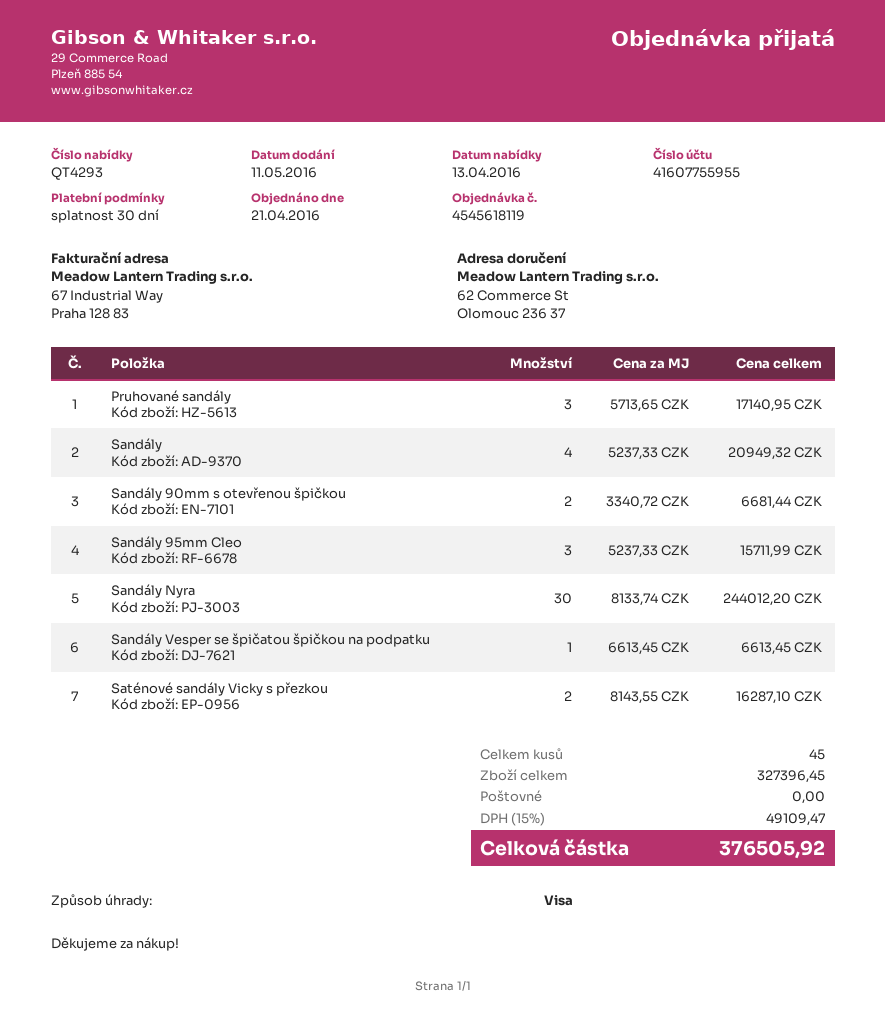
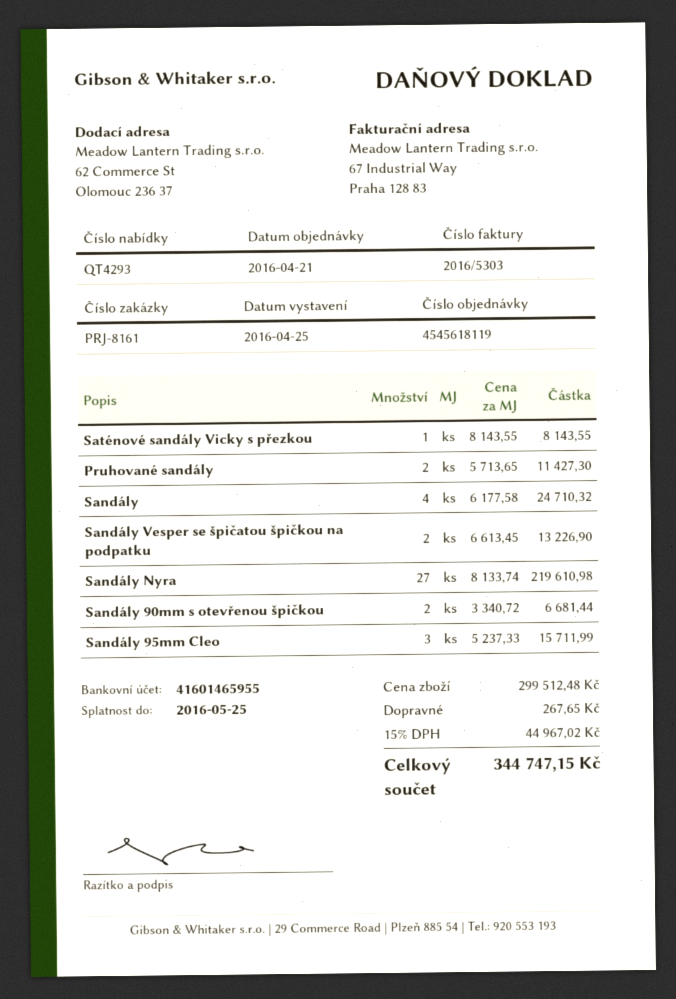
bank account: 41607755955 -> 41601465955
Pruhované sandály: 3 x 5713.65 = 17140.95 -> 2 x 5713.65 = 11427.30
Sandály: 4 x 5237.33 = 20949.32 -> 4 x 6177.58 = 24710.32
Sandály Nyra: 30 x 8133.74 = 244012.20 -> 27 x 8133.74 = 219610.98
Sandály Vesper se špičatou špičkou na podpatku: 1 x 6613.45 = 6613.45 -> 2 x 6613.45 = 13226.90
Saténové sandály Vicky s přezkou: 2 x 8143.55 = 16287.10 -> 1 x 8143.55 = 8143.55
subtotal: 327396.45 -> 299512.48
shipping: 0.00 -> 267.65
tax: 15% = 49109.47 -> 15% = 44967.02
total: 376505.92 -> 344747.15

